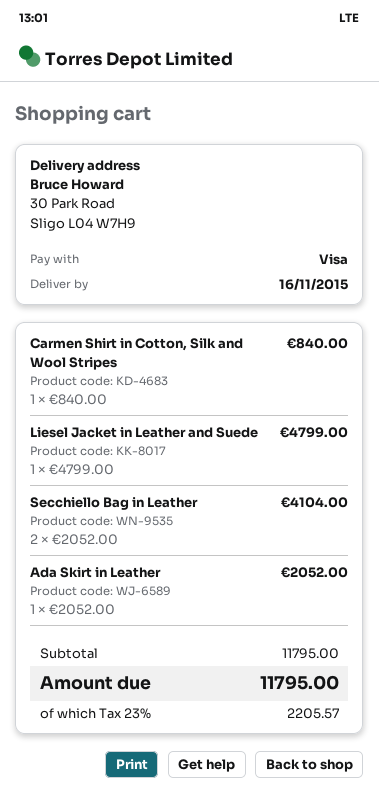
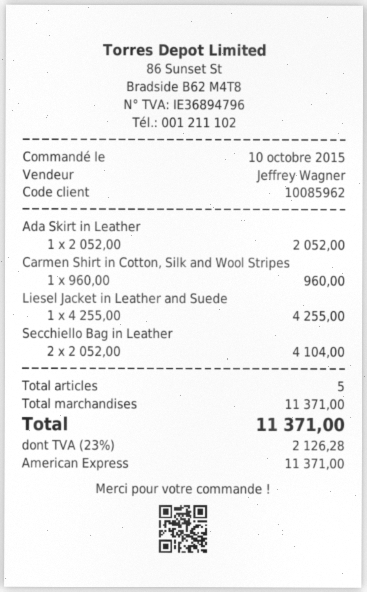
payment method: Visa -> American Express
Carmen Shirt in Cotton, Silk and Wool Stripes: 1 x 840.00 = 840.00 -> 1 x 960.00 = 960.00
Liesel Jacket in Leather and Suede: 1 x 4799.00 = 4799.00 -> 1 x 4255.00 = 4255.00
subtotal: 11795.00 -> 11371.00
tax: 23% = 2205.57 -> 23% = 2126.28
total: 11795.00 -> 11371.00

